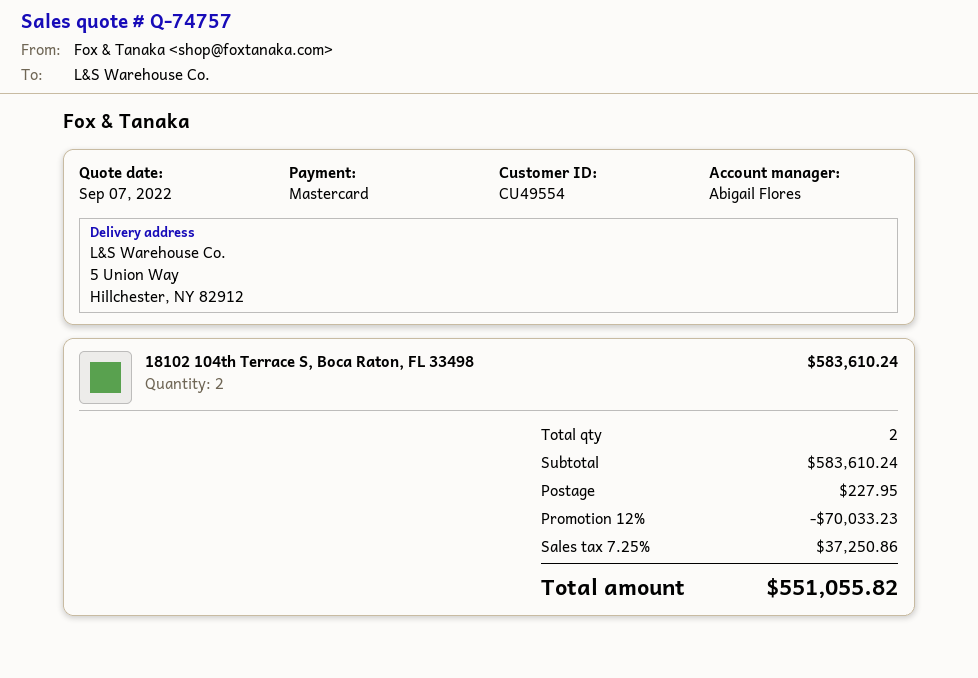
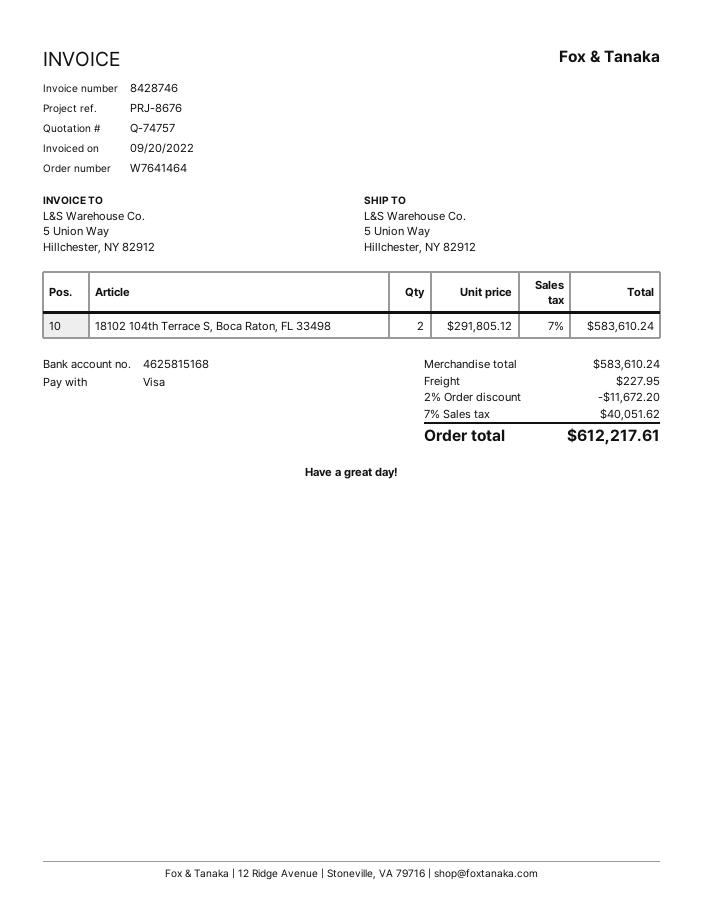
payment method: Mastercard -> Visa
discount: 12% = 70033.23 -> 2% = 11672.20
tax: 7.25% = 37250.86 -> 7% = 40051.62
total: 551055.82 -> 612217.61

